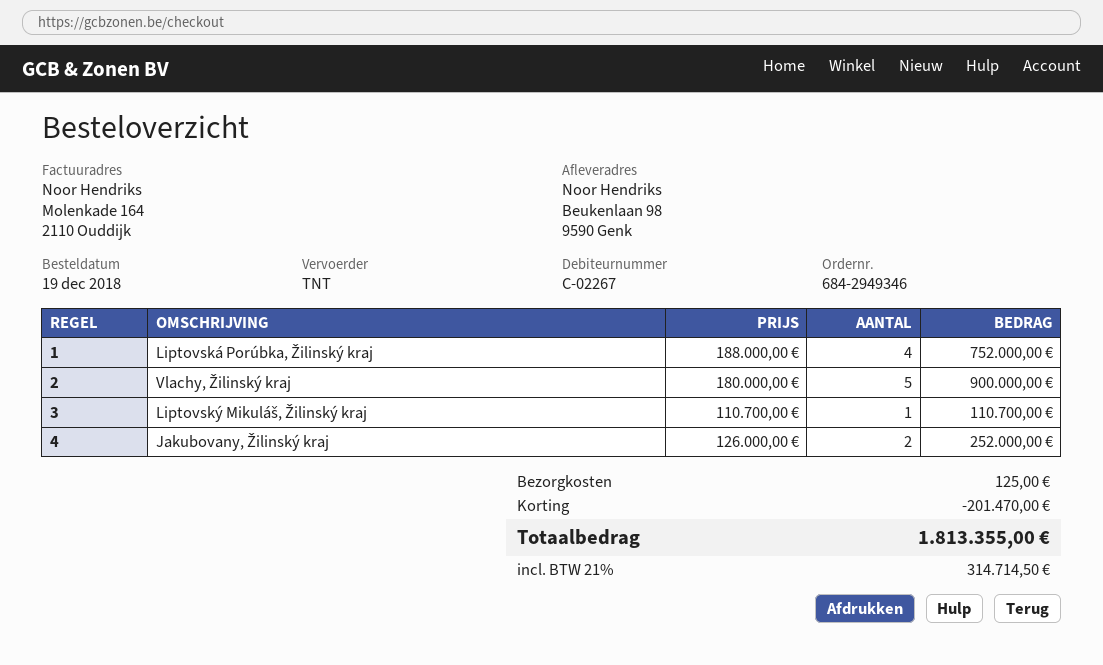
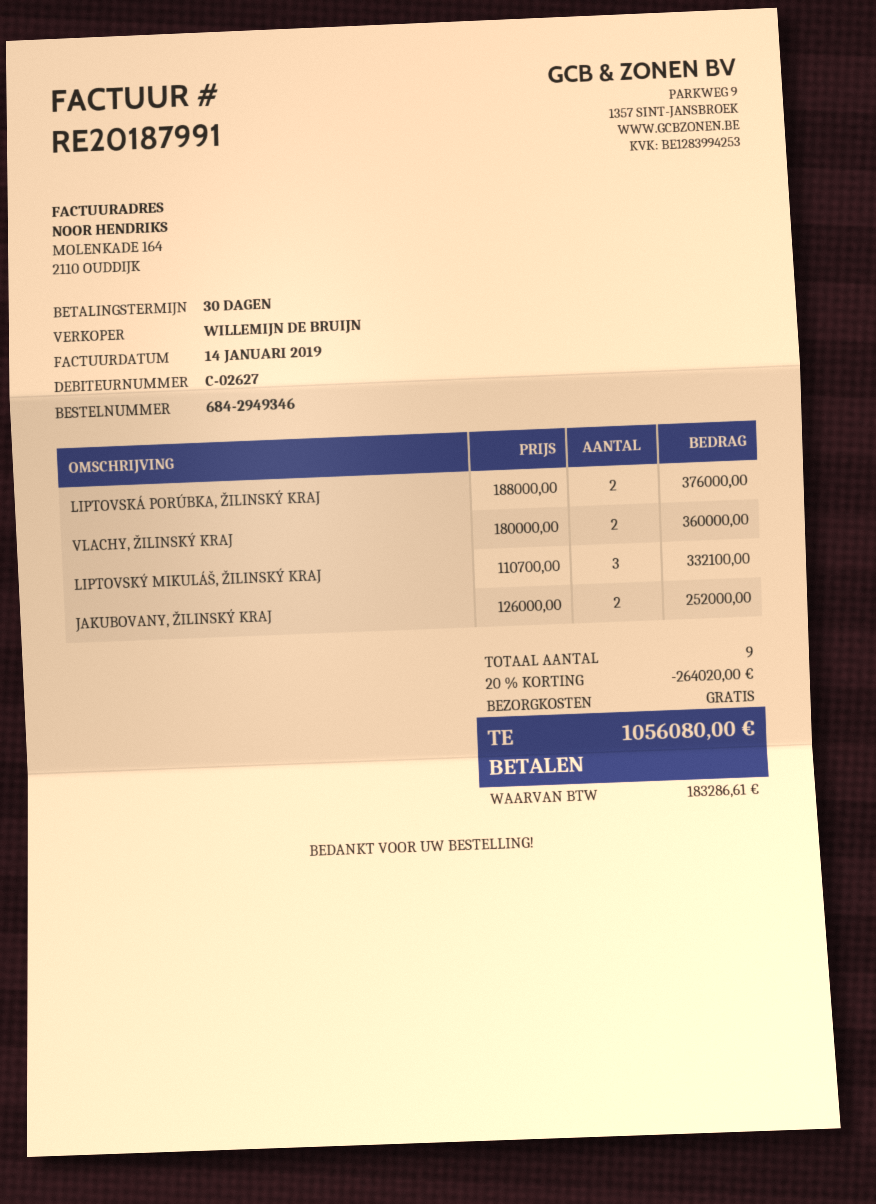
customer number: C-02267 -> C-02627
Liptovská Porúbka, Žilinský kraj: 4 x 188000.00 = 752000.00 -> 2 x 188000.00 = 376000.00
Vlachy, Žilinský kraj: 5 x 180000.00 = 900000.00 -> 2 x 180000.00 = 360000.00
Liptovský Mikuláš, Žilinský kraj: 1 x 110700.00 = 110700.00 -> 3 x 110700.00 = 332100.00
discount: 201470.00 -> 264020.00
shipping: 125.00 -> 0.00
tax: 314714.50 -> 183286.61
total: 1813355.00 -> 1056080.00

